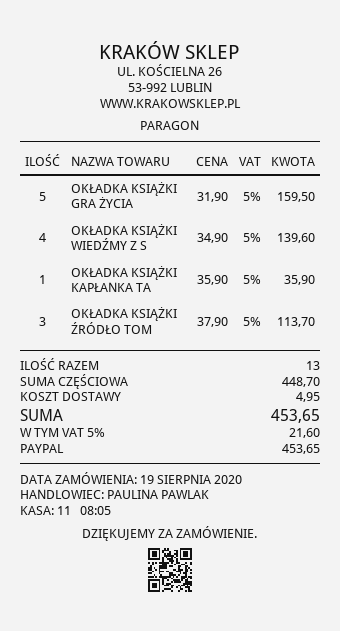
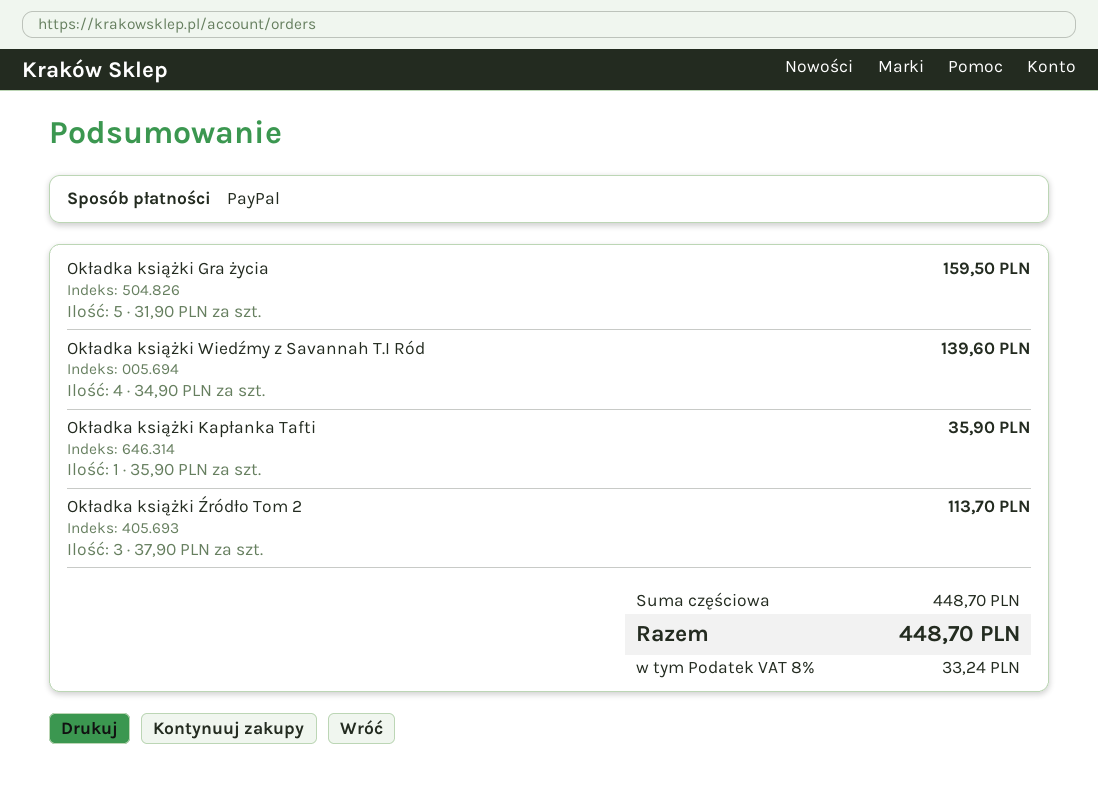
shipping: 4.95 -> none
tax: 5% = 21.60 -> 8% = 33.24
total: 453.65 -> 448.70

